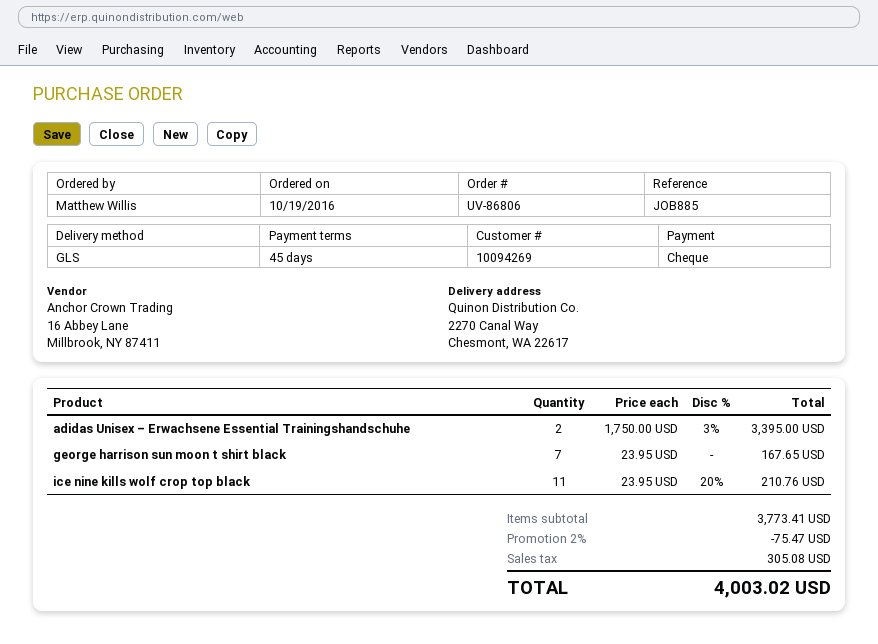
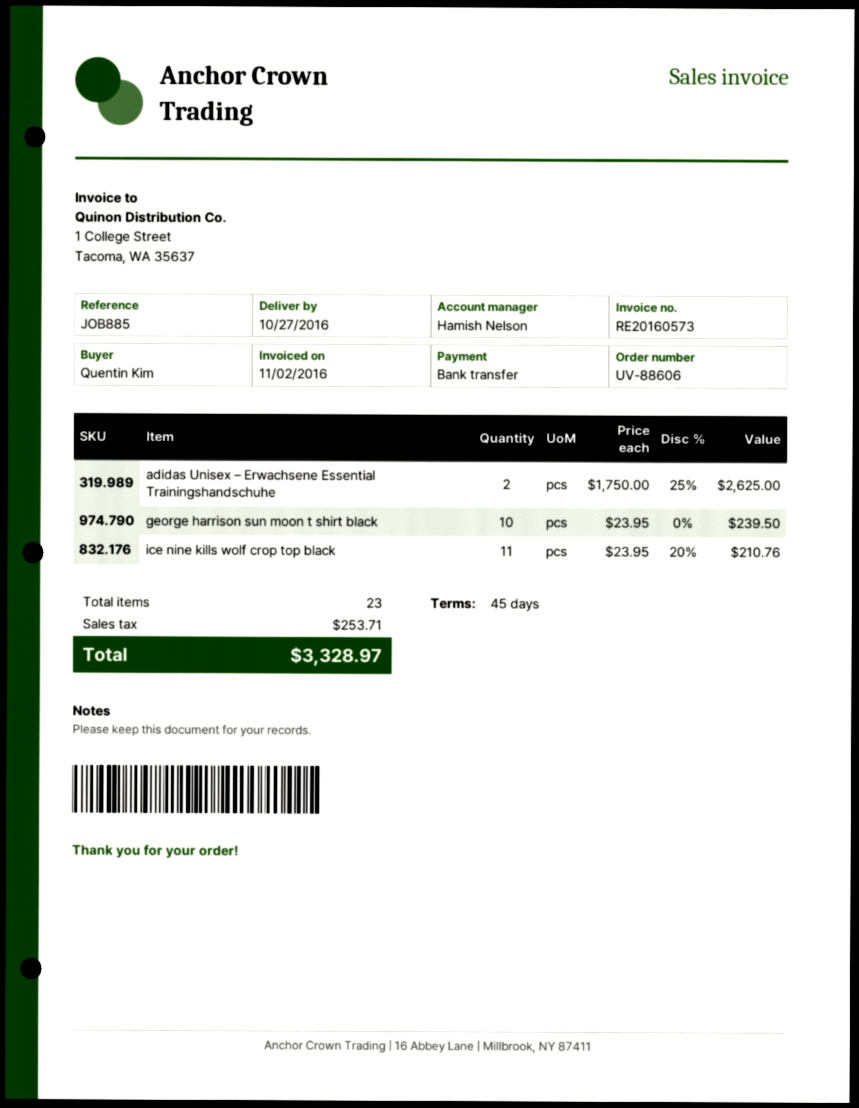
order number: UV-86806 -> UV-88606
ordered by: Matthew Willis -> Quentin Kim
payment method: cheque -> bank transfer
adidas Unisex – Erwachsene Essential Trainingshandschuhe: 2 x 1750.00 - 3% = 3395.00 -> 2 x 1750.00 - 25% = 2625.00
george harrison sun moon t shirt black: 7 x 23.95 = 167.65 -> 10 x 23.95 = 239.50
discount: 2% = 75.47 -> none
tax: 305.08 -> 253.71
total: 4003.02 -> 3328.97

